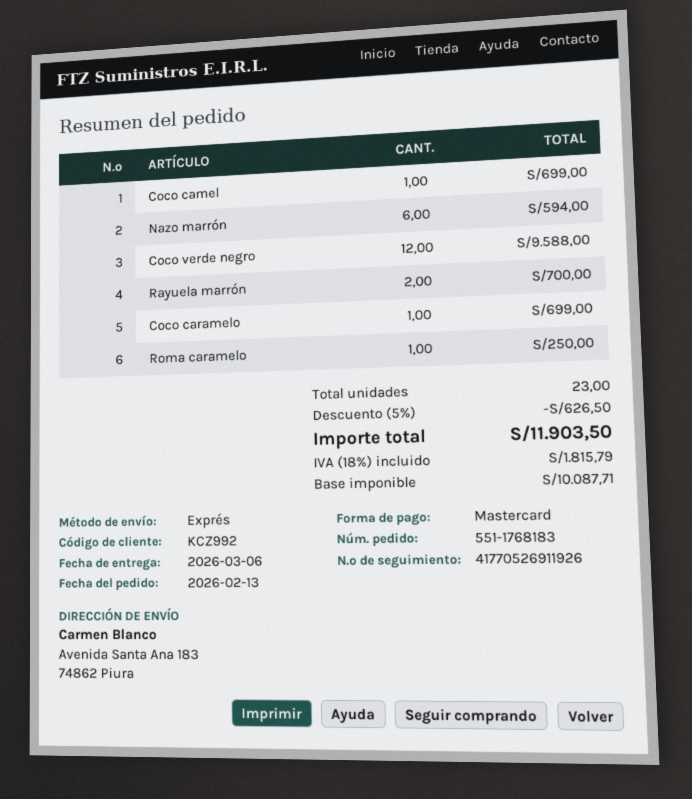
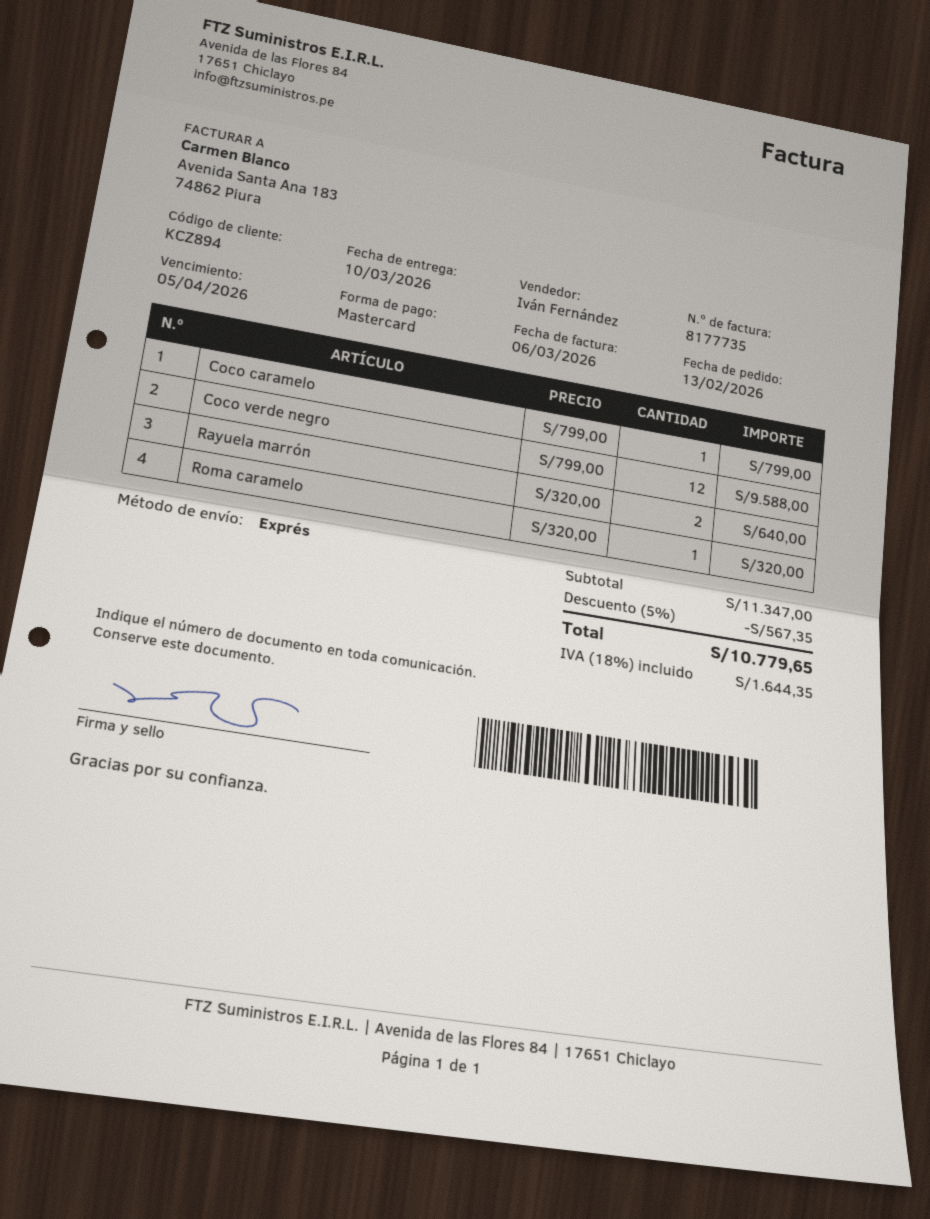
delivery date: 2026-03-06 -> 2026-03-10
customer number: KCZ992 -> KCZ894
Coco camel: 1 for 699.00 -> none
Nazo marrón: 6 for 594.00 -> none
Rayuela marrón: 2 for 700.00 -> 2 for 640.00
Coco caramelo: 1 for 699.00 -> 1 for 799.00
Roma caramelo: 1 for 250.00 -> 1 for 320.00
discount: 5% = 626.50 -> 5% = 567.35
tax: 18% = 1815.79 -> 18% = 1644.35
total: 11903.50 -> 10779.65

